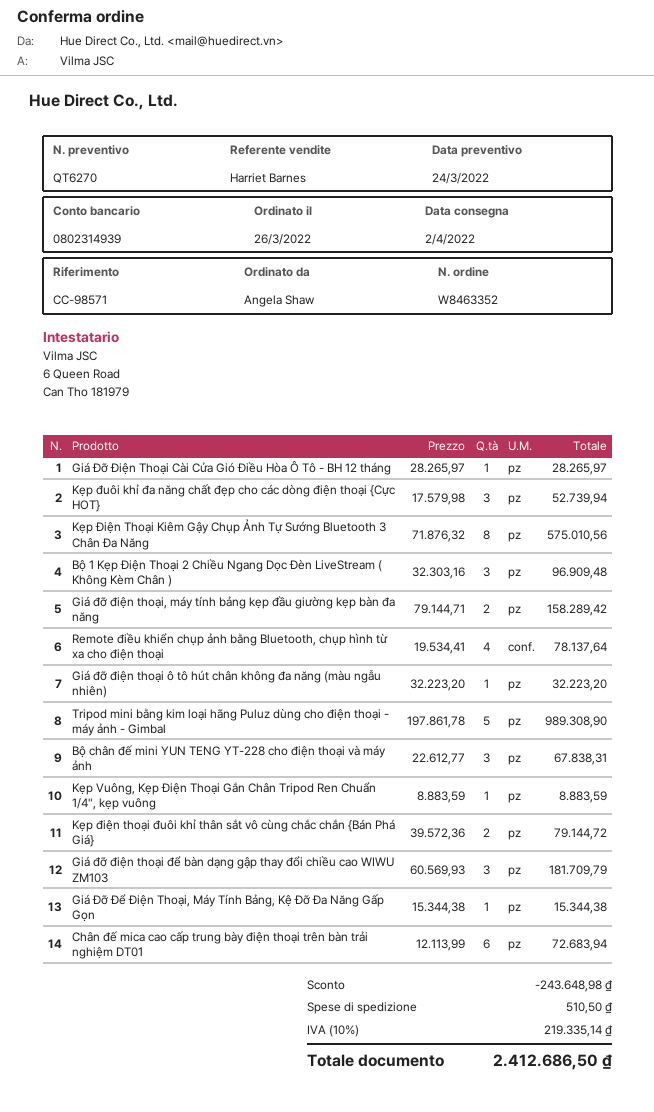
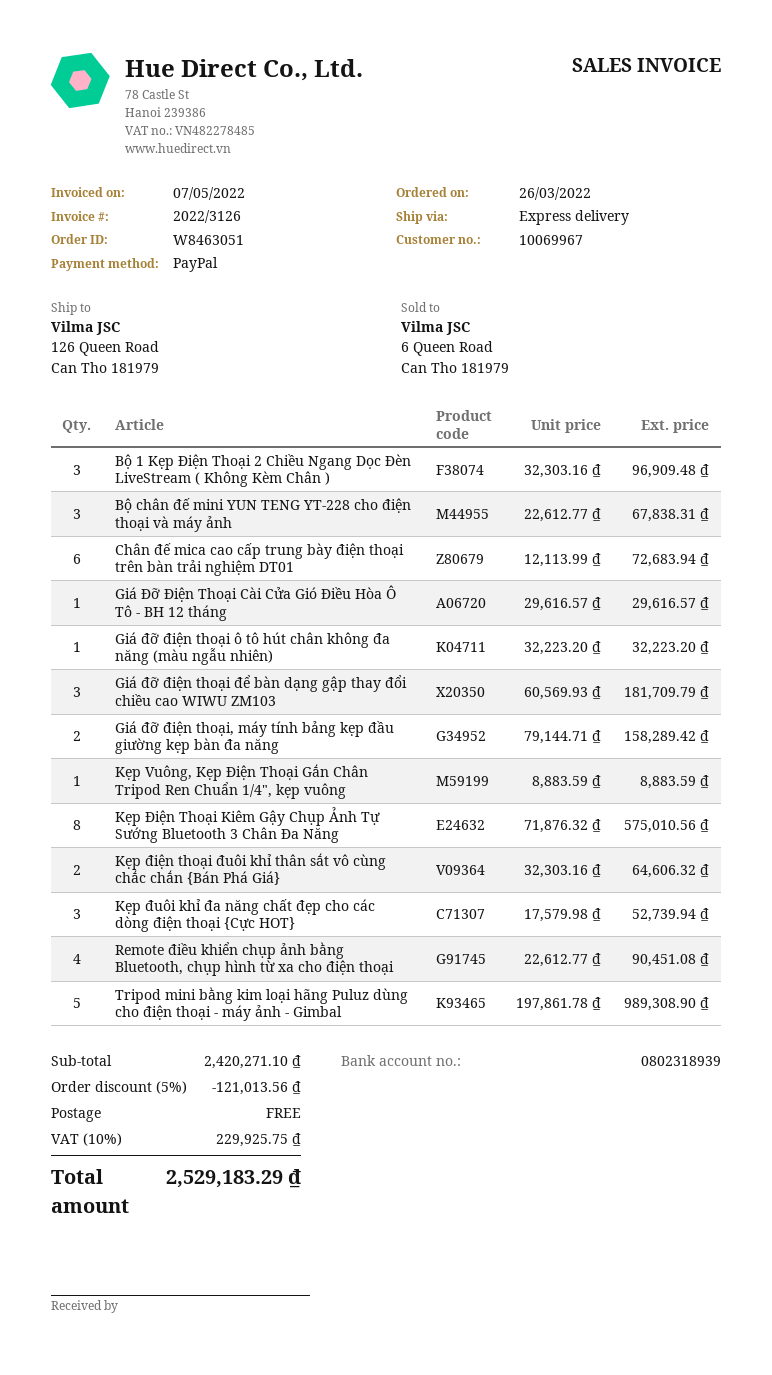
order number: W8463352 -> W8463051
bank account: 0802314939 -> 0802318939
Giá Đỡ Điện Thoại Cài Cửa Gió Điều Hòa Ô Tô - BH 12 tháng: 1 x 28265.97 = 28265.97 -> 1 x 29616.57 = 29616.57
Remote điều khiển chụp ảnh bằng Bluetooth, chụp hình từ xa cho điện thoại: 4 x 19534.41 = 78137.64 -> 4 x 22612.77 = 90451.08
Kẹp điện thoại đuôi khỉ thân sắt vô cùng chắc chắn {Bán Phá Giá}: 2 x 39572.36 = 79144.72 -> 2 x 32303.16 = 64606.32
Giá Đỡ Để Điện Thoại, Máy Tính Bảng, Kệ Đỡ Đa Năng Gấp Gọn: 1 x 15344.38 = 15344.38 -> none
discount: 243648.98 -> 121013.56
shipping: 510.50 -> 0.00
tax: 10% = 219335.14 -> 10% = 229925.75
total: 2412686.50 -> 2529183.29

